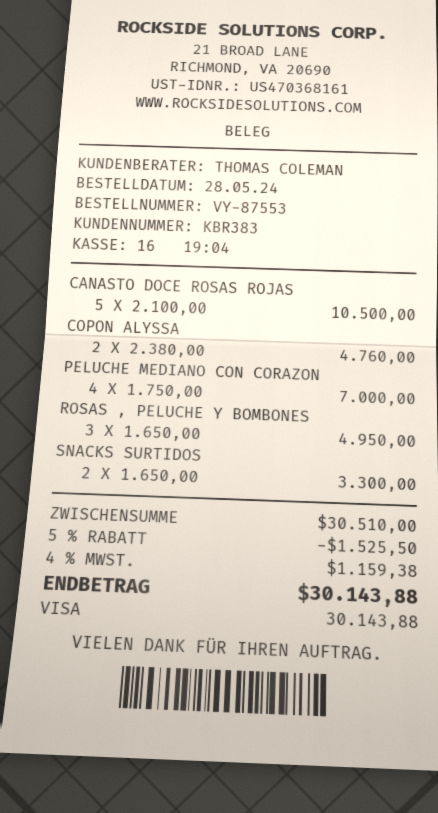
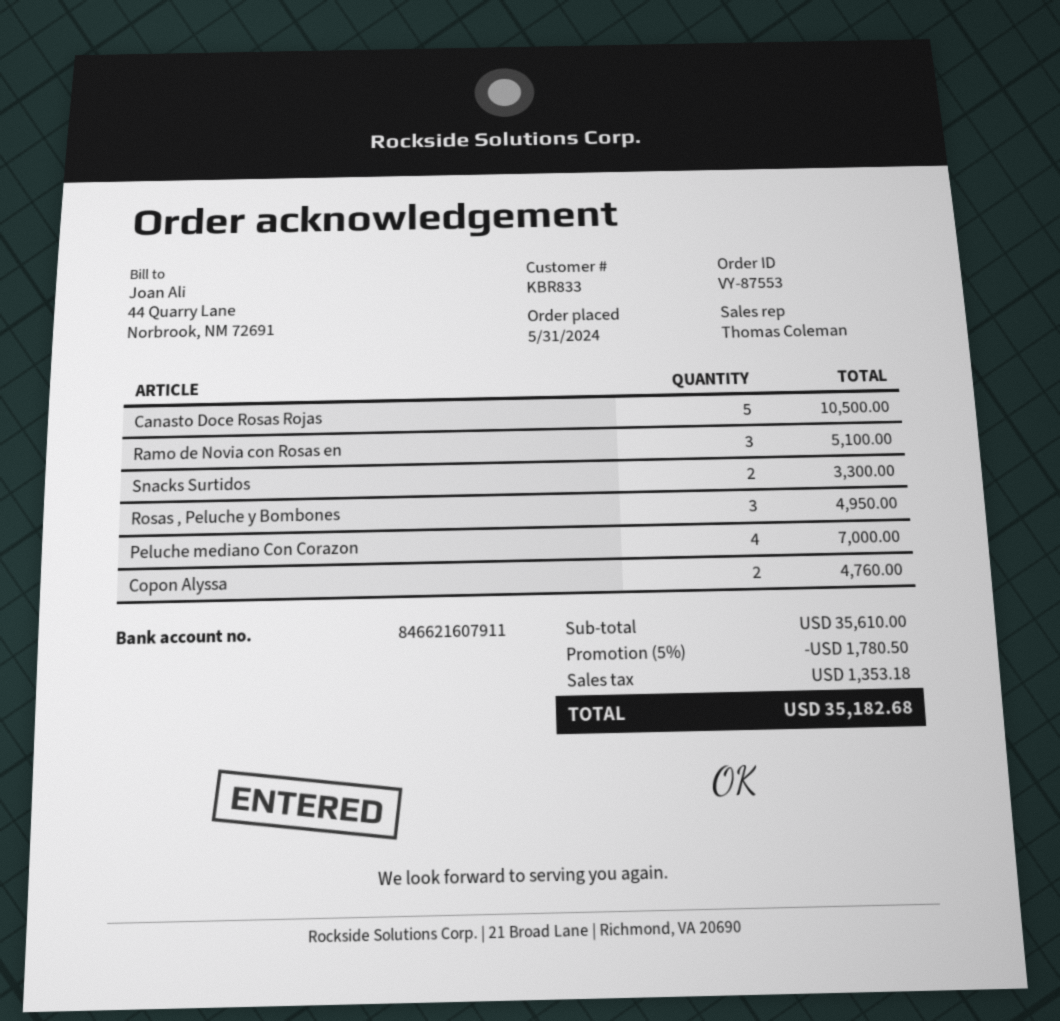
order date: 2024-05-28 -> 2024-05-31
customer number: KBR383 -> KBR833
Ramo de Novia con Rosas en: none -> 3 for 5100.00
subtotal: 30510.00 -> 35610.00
discount: 5% = 1525.50 -> 5% = 1780.50
tax: 1159.38 -> 1353.18
total: 30143.88 -> 35182.68

